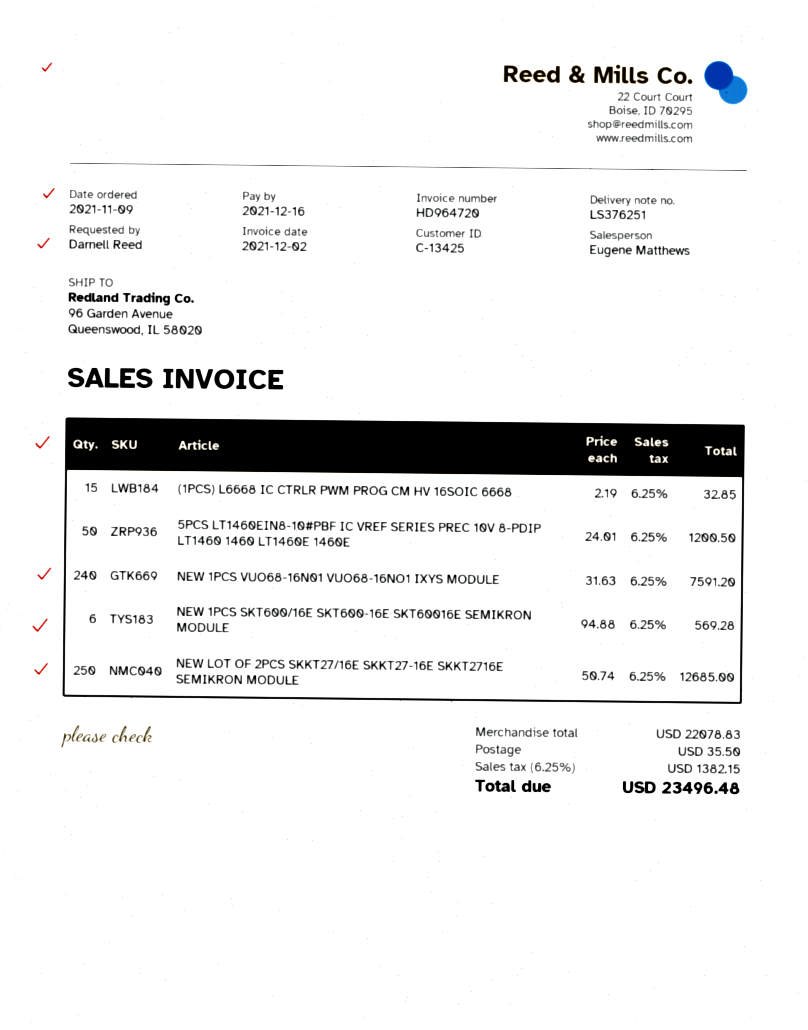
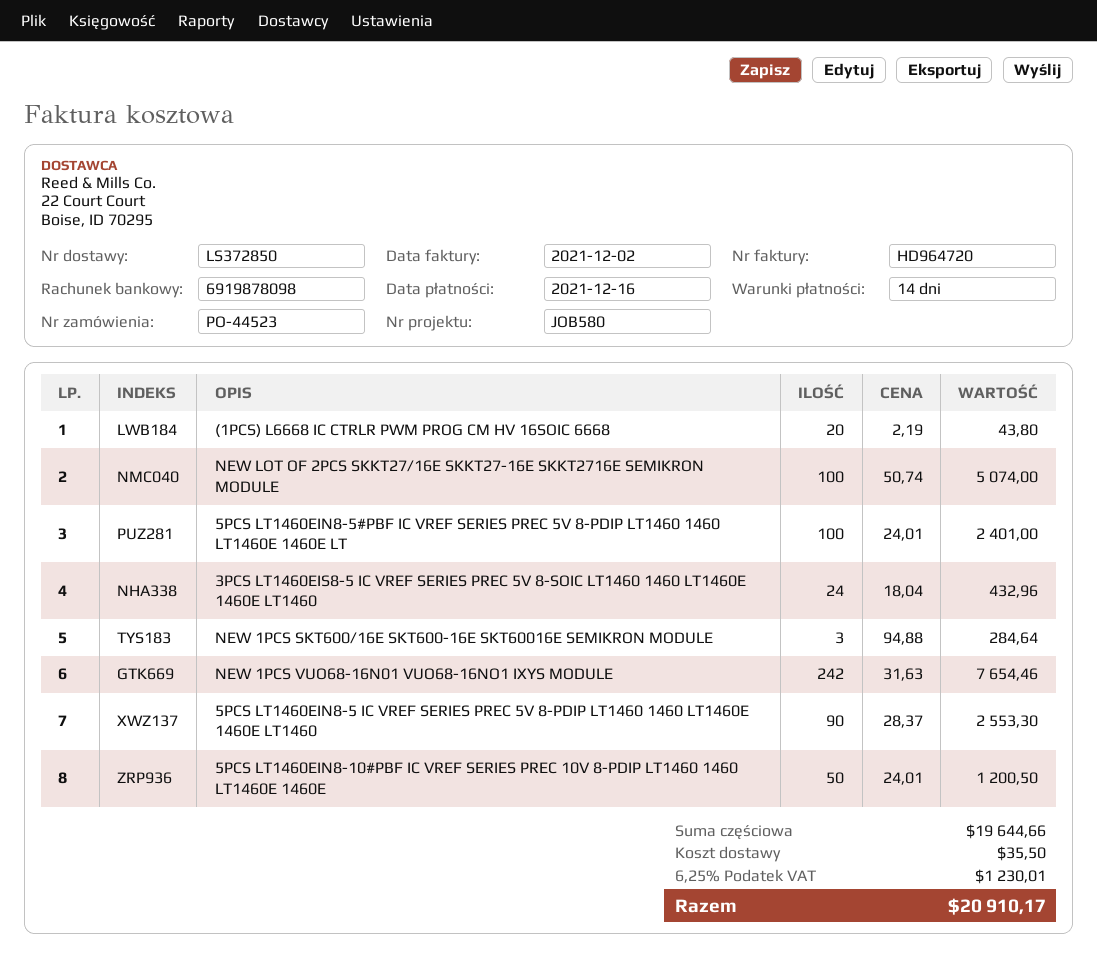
delivery note number: LS376251 -> LS372850
(1PCS) L6668 IC CTRLR PWM PROG CM HV 16SOIC 6668: 15 x 2.19 = 32.85 -> 20 x 2.19 = 43.80
NEW 1PCS VUO68-16N01 VUO68-16NO1 IXYS MODULE: 240 x 31.63 = 7591.20 -> 242 x 31.63 = 7654.46
NEW 1PCS SKT600/16E SKT600-16E SKT60016E SEMIKRON MODULE: 6 x 94.88 = 569.28 -> 3 x 94.88 = 284.64
NEW LOT OF 2PCS SKKT27/16E SKKT27-16E SKKT2716E SEMIKRON MODULE: 250 x 50.74 = 12685.00 -> 100 x 50.74 = 5074.00
5PCS LT1460EIN8-5#PBF IC VREF SERIES PREC 5V 8-PDIP LT1460 1460 LT1460E 1460E LT: none -> 100 x 24.01 = 2401.00
3PCS LT1460EIS8-5 IC VREF SERIES PREC 5V 8-SOIC LT1460 1460 LT1460E 1460E LT1460: none -> 24 x 18.04 = 432.96
5PCS LT1460EIN8-5 IC VREF SERIES PREC 5V 8-PDIP LT1460 1460 LT1460E 1460E LT1460: none -> 90 x 28.37 = 2553.30
subtotal: 22078.83 -> 19644.66
tax: 6.25% = 1382.15 -> 6.25% = 1230.01
total: 23496.48 -> 20910.17

